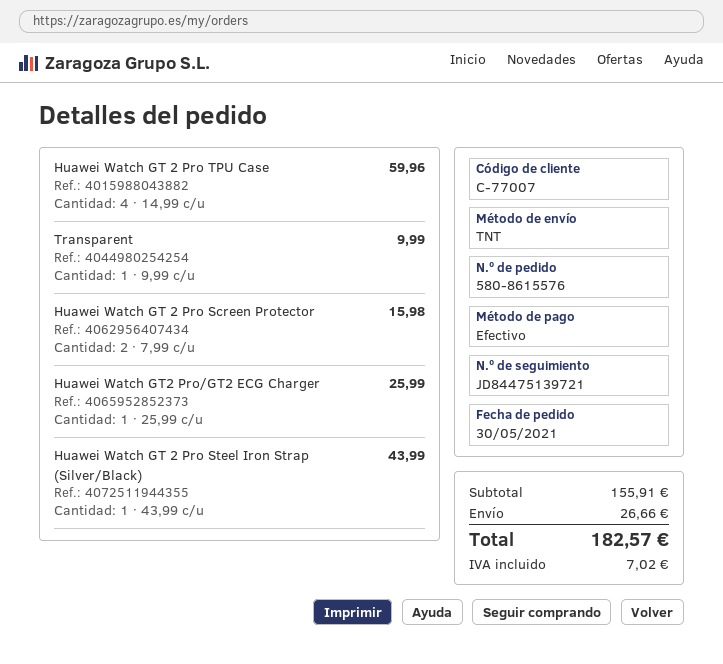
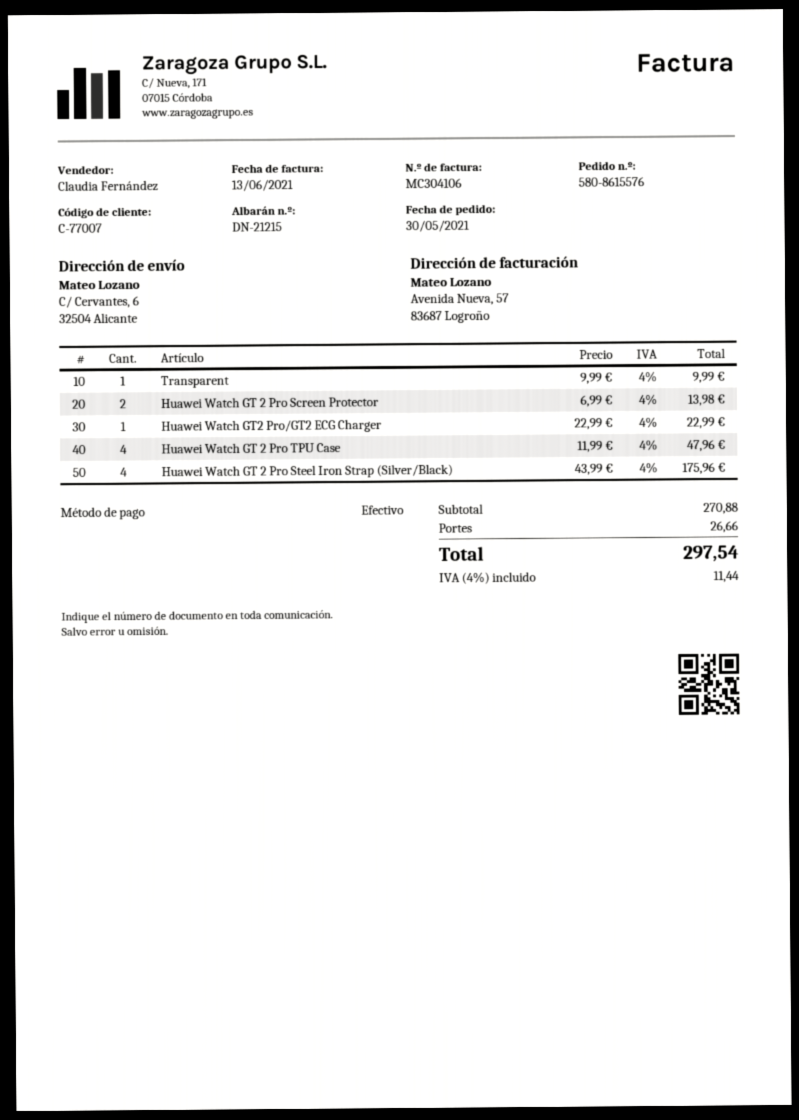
Huawei Watch GT 2 Pro TPU Case: 4 x 14.99 = 59.96 -> 4 x 11.99 = 47.96
Huawei Watch GT 2 Pro Screen Protector: 2 x 7.99 = 15.98 -> 2 x 6.99 = 13.98
Huawei Watch GT2 Pro/GT2 ECG Charger: 1 x 25.99 = 25.99 -> 1 x 22.99 = 22.99
Huawei Watch GT 2 Pro Steel Iron Strap (Silver/Black): 1 x 43.99 = 43.99 -> 4 x 43.99 = 175.96
subtotal: 155.91 -> 270.88
tax: 7.02 -> 11.44
total: 182.57 -> 297.54

